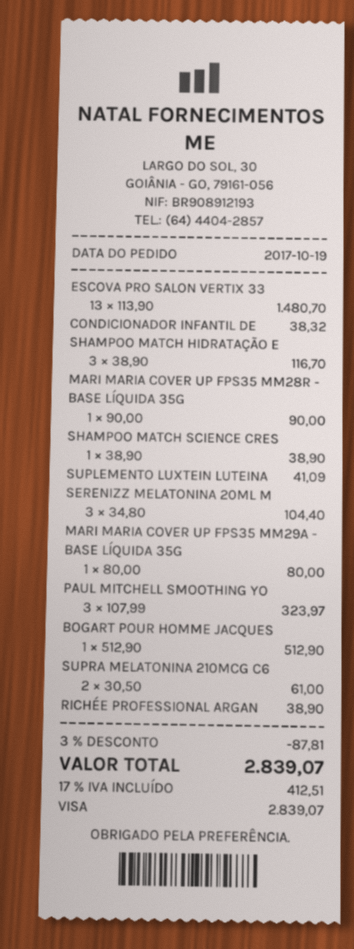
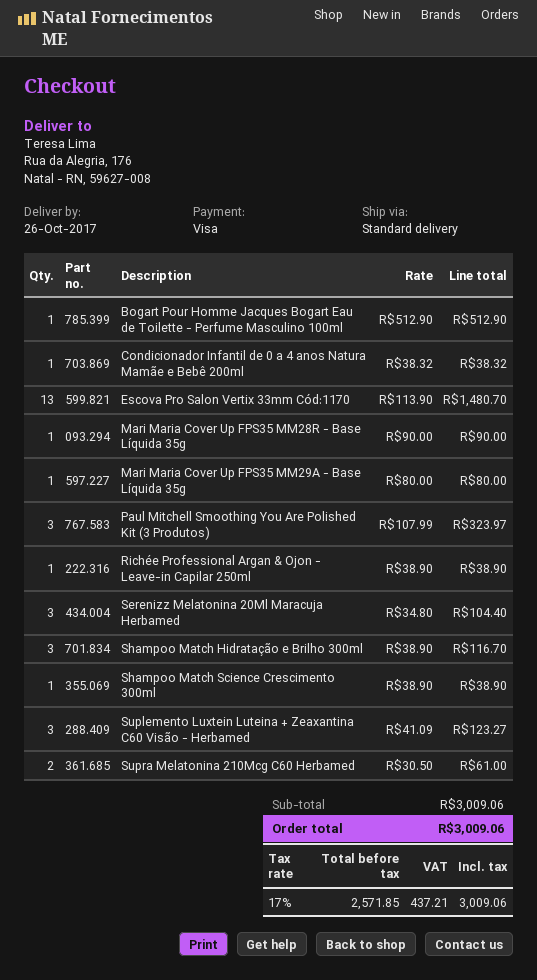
SUPLEMENTO LUXTEIN LUTEINA: 1 x 41.09 = 41.09 -> 3 x 41.09 = 123.27
discount: 3% = 87.81 -> none
tax: 17% = 412.51 -> 17% = 437.21
total: 2839.07 -> 3009.06

